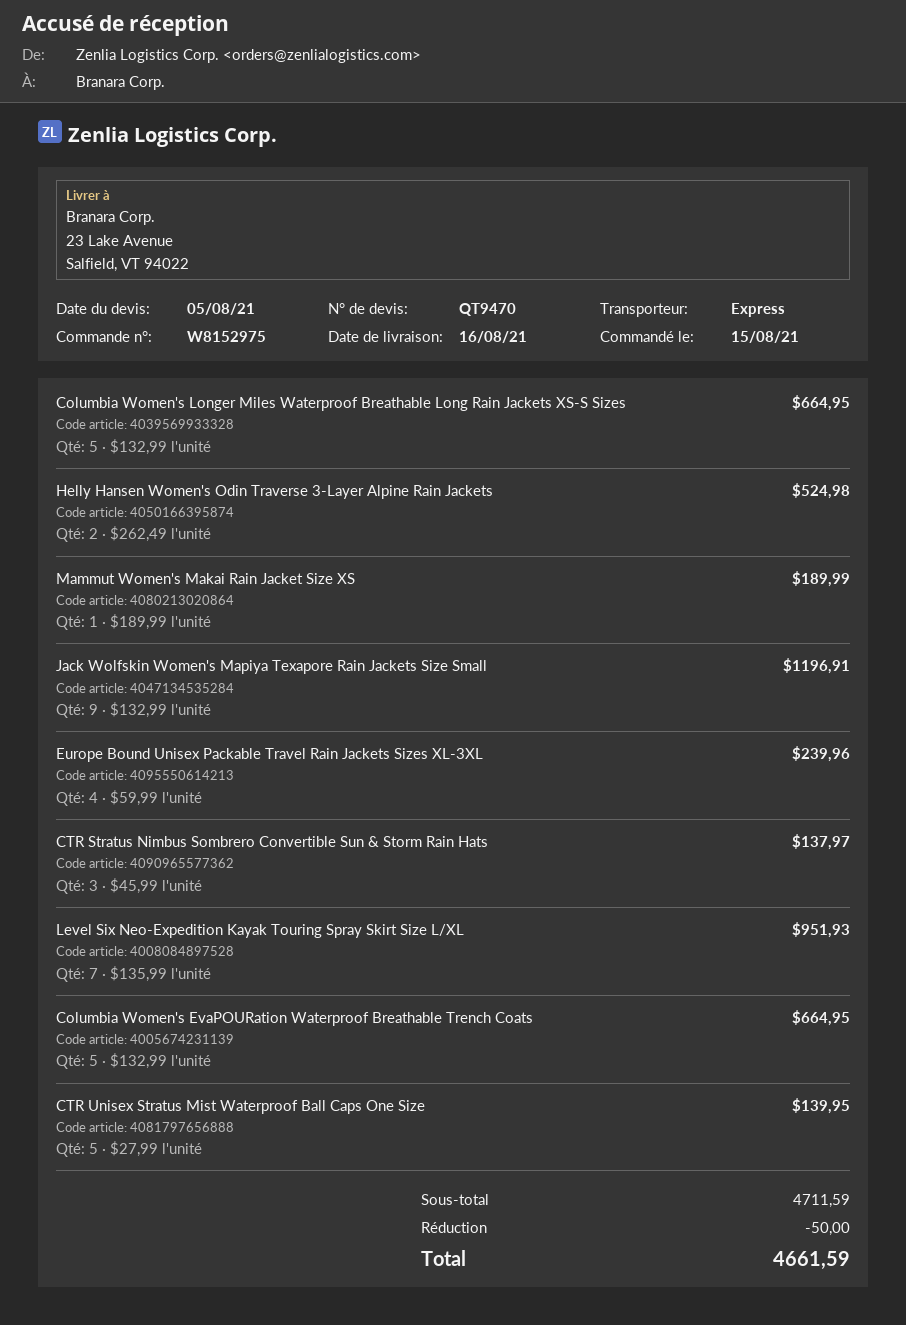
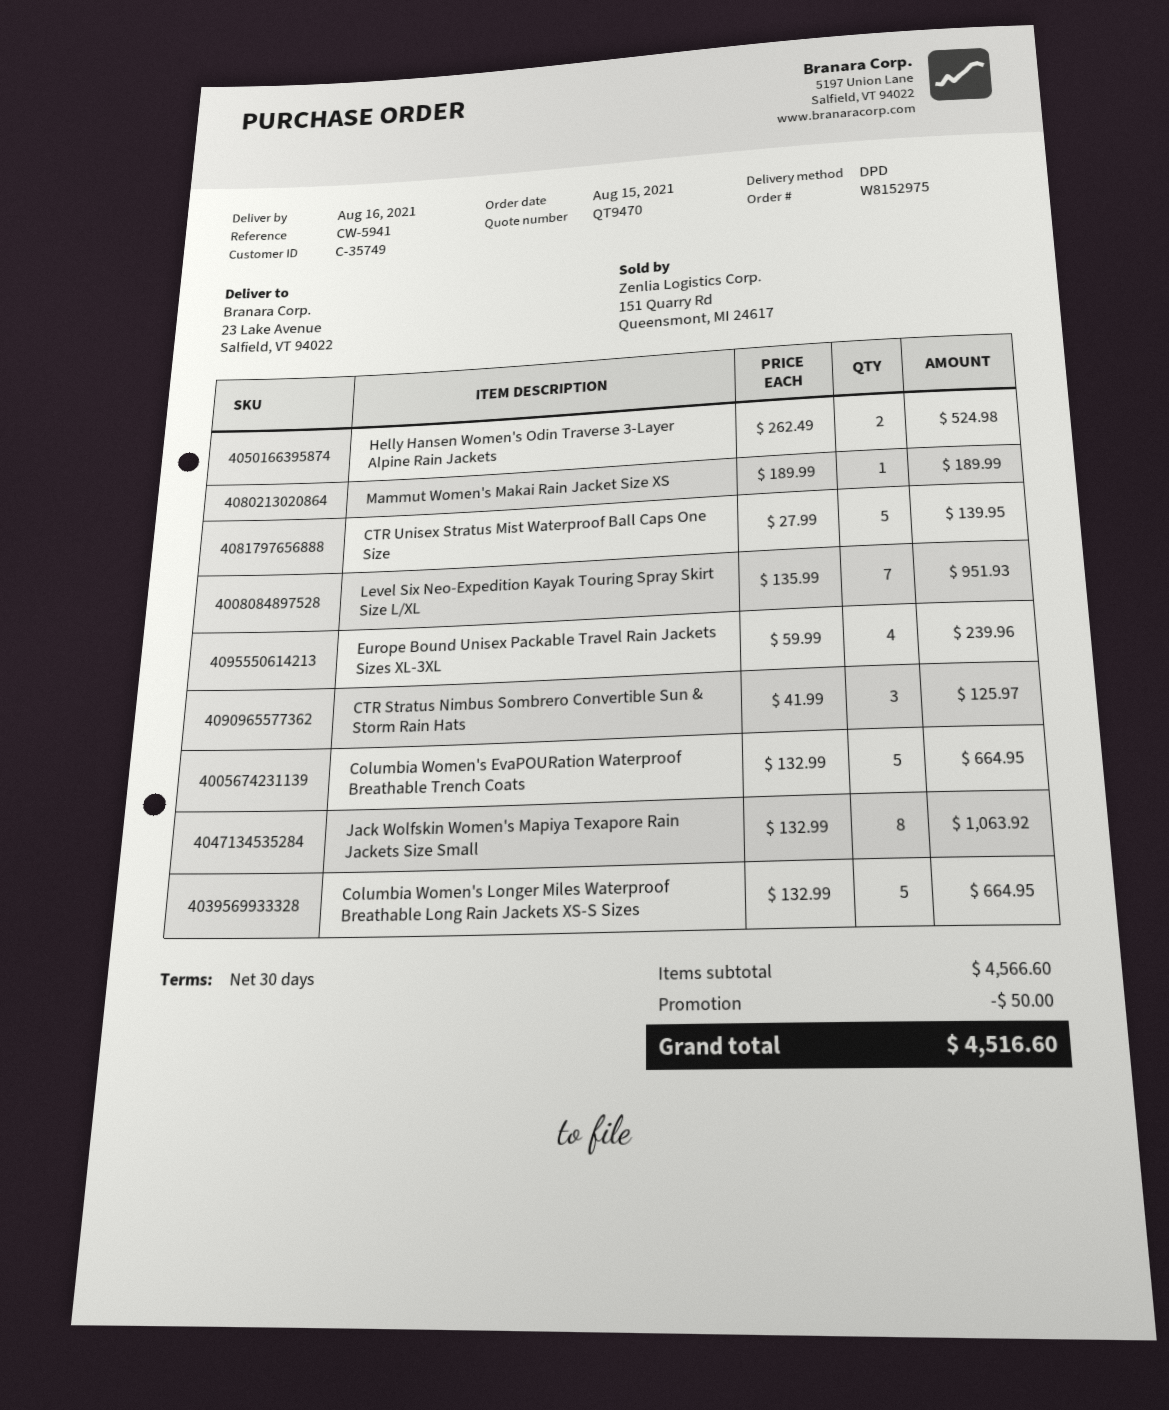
shipping method: express -> DPD
Jack Wolfskin Women's Mapiya Texapore Rain Jackets Size Small: 9 x 132.99 = 1196.91 -> 8 x 132.99 = 1063.92
CTR Stratus Nimbus Sombrero Convertible Sun & Storm Rain Hats: 3 x 45.99 = 137.97 -> 3 x 41.99 = 125.97
subtotal: 4711.59 -> 4566.60
total: 4661.59 -> 4516.60

